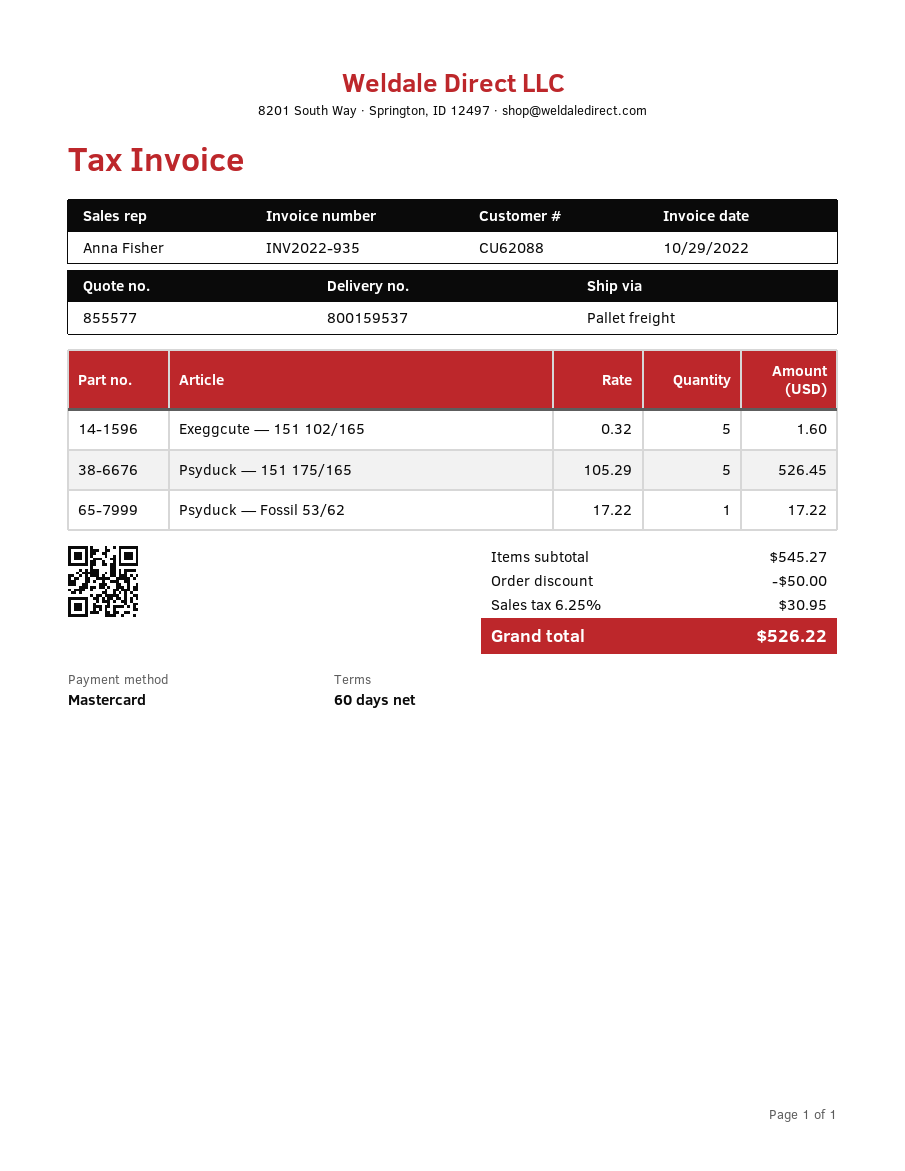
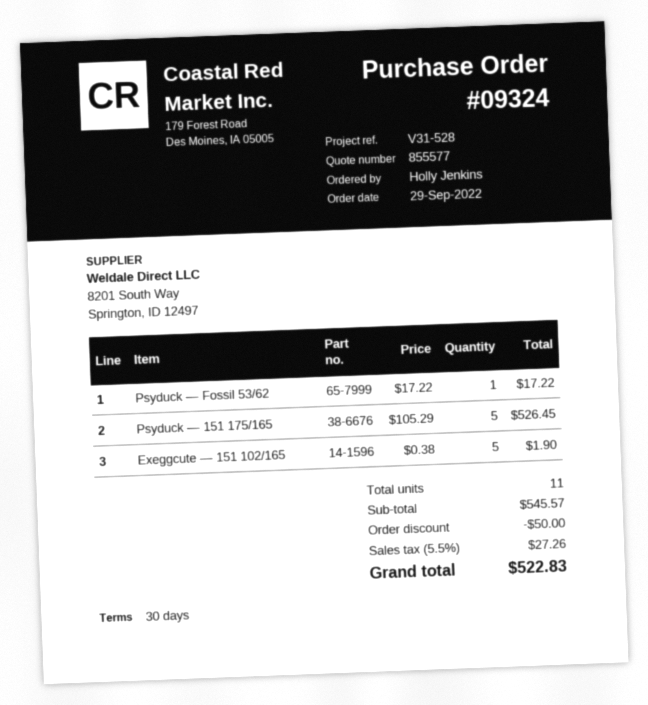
payment terms: 60 days -> 30 days
Exeggcute — 151 102/165: 5 x 0.32 = 1.60 -> 5 x 0.38 = 1.90
subtotal: 545.27 -> 545.57
tax: 6.25% = 30.95 -> 5.5% = 27.26
total: 526.22 -> 522.83

